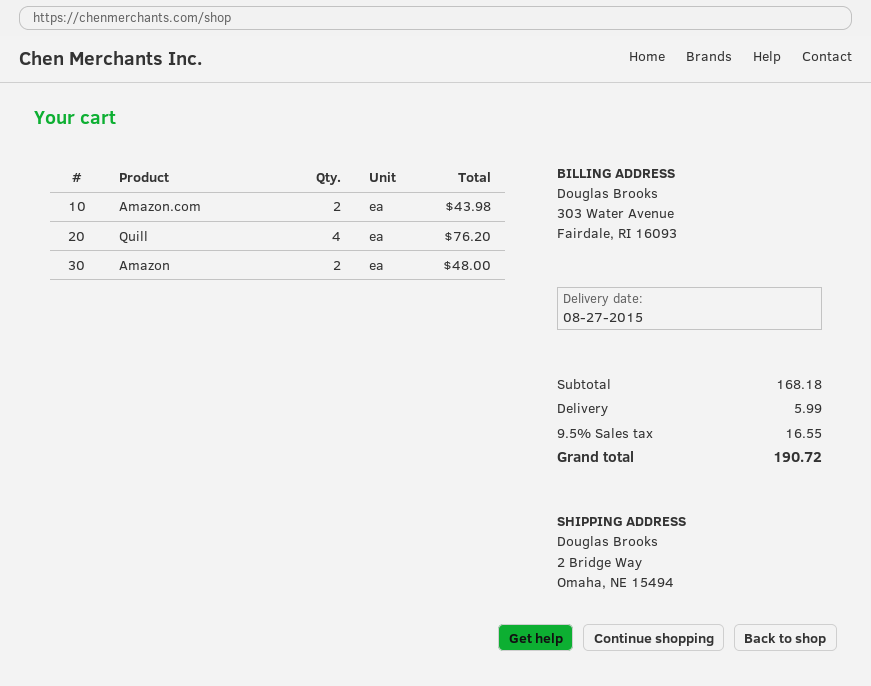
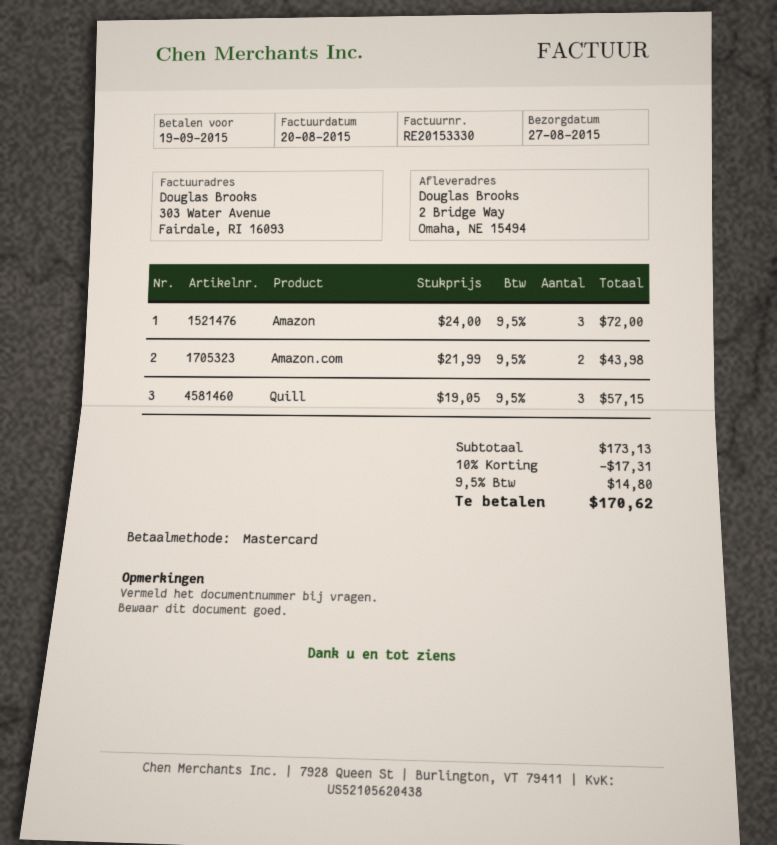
Quill: 4 for 76.20 -> 3 for 57.15
Amazon: 2 for 48.00 -> 3 for 72.00
subtotal: 168.18 -> 173.13
discount: none -> 10% = 17.31
shipping: 5.99 -> none
tax: 9.5% = 16.55 -> 9.5% = 14.80
total: 190.72 -> 170.62

